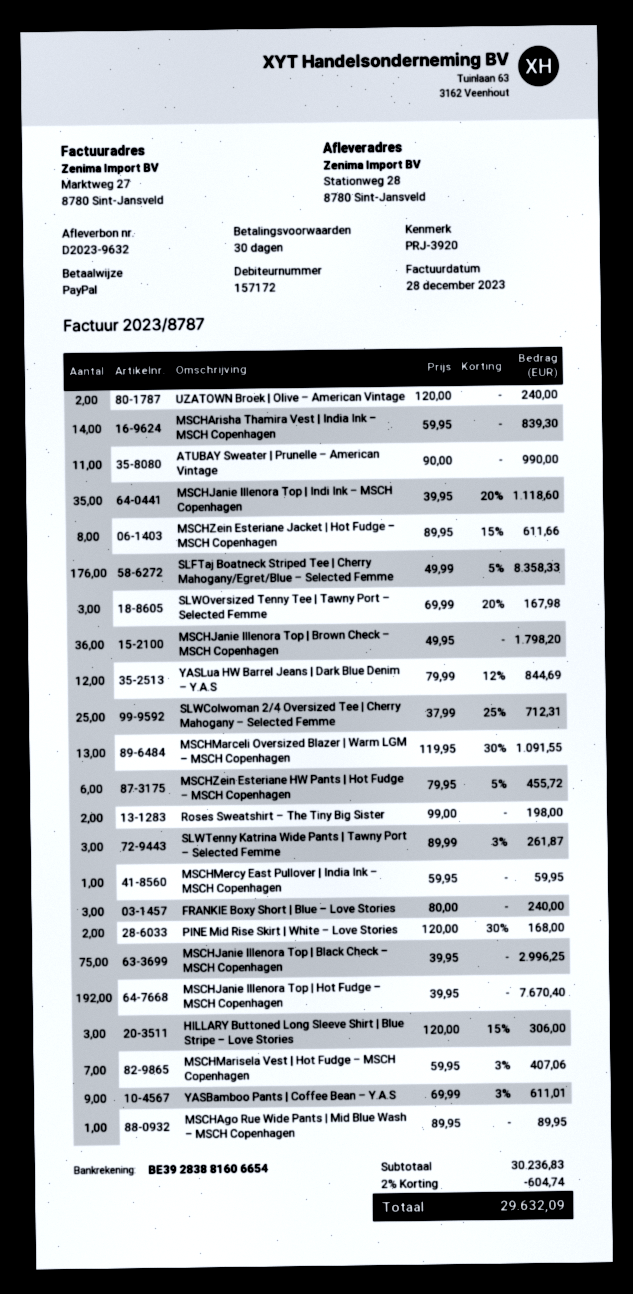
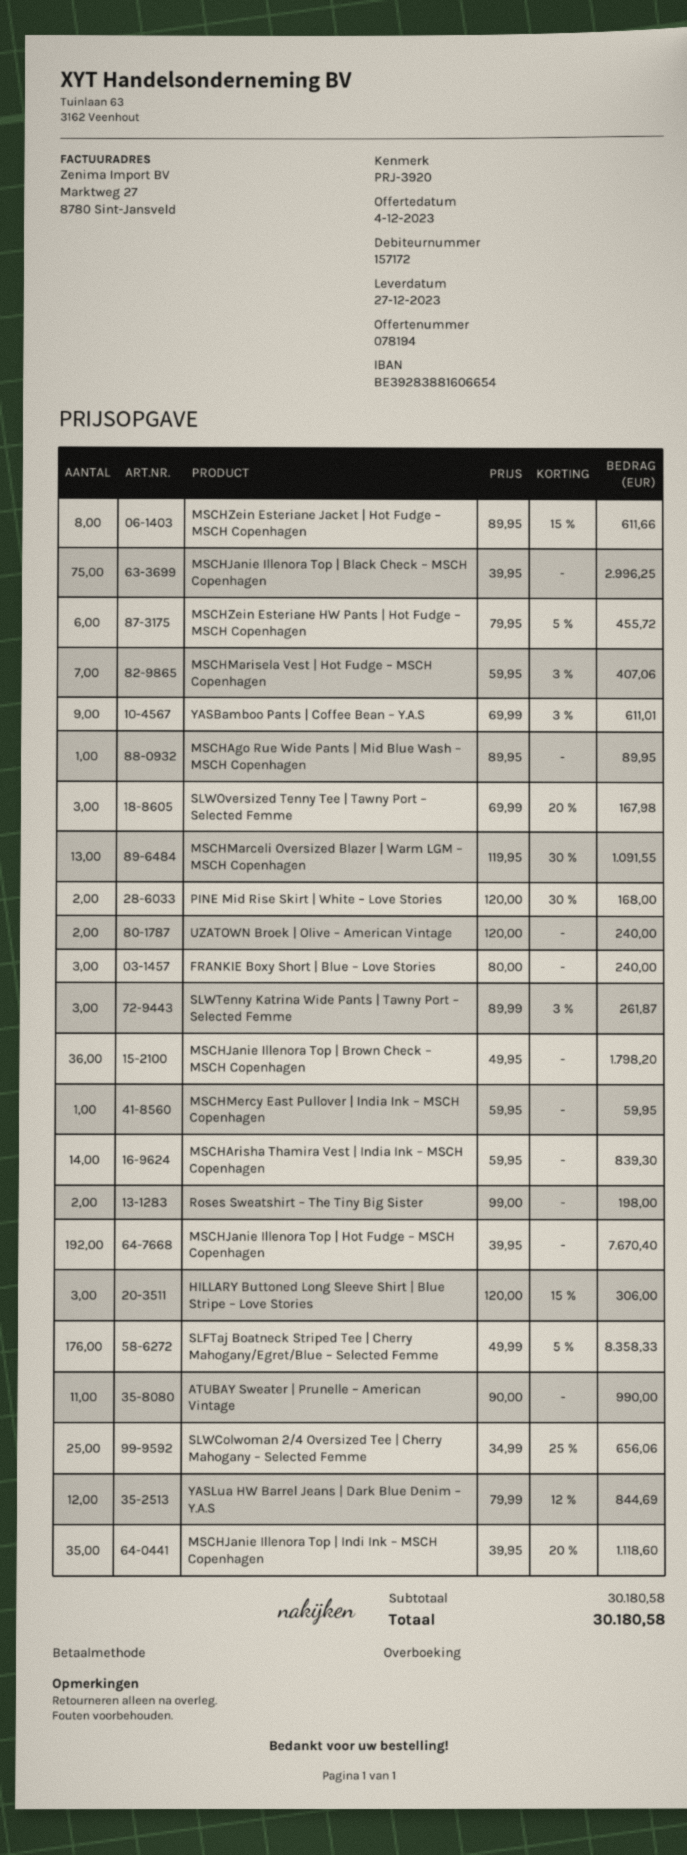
payment method: PayPal -> bank transfer
SLWColwoman 2/4 Oversized Tee | Cherry Mahogany – Selected Femme: 25 x 37.99 - 25% = 712.31 -> 25 x 34.99 - 25% = 656.06
subtotal: 30236.83 -> 30180.58
discount: 2% = 604.74 -> none
total: 29632.09 -> 30180.58

